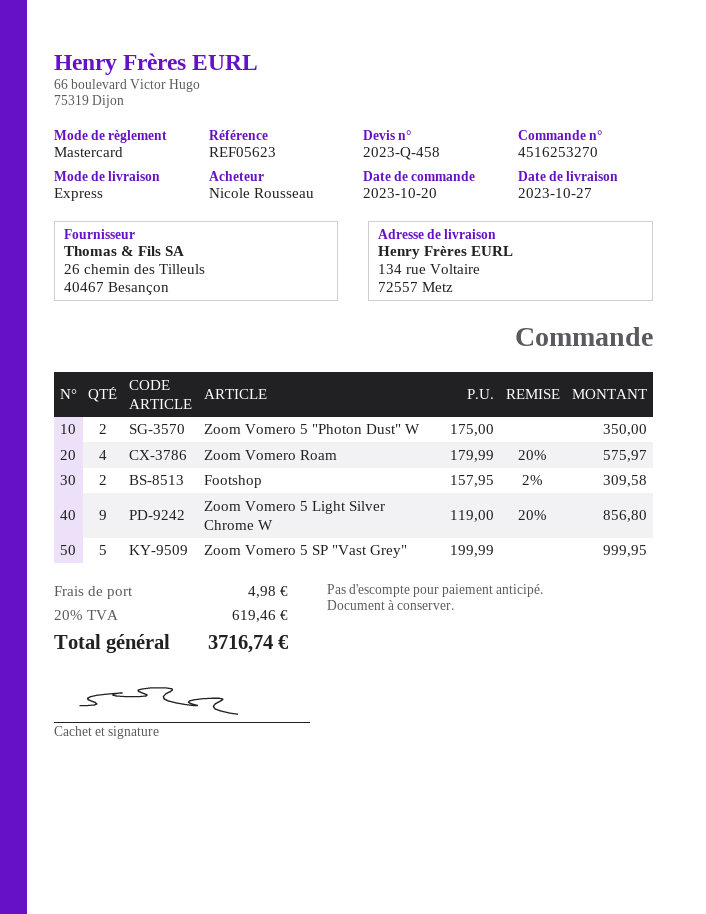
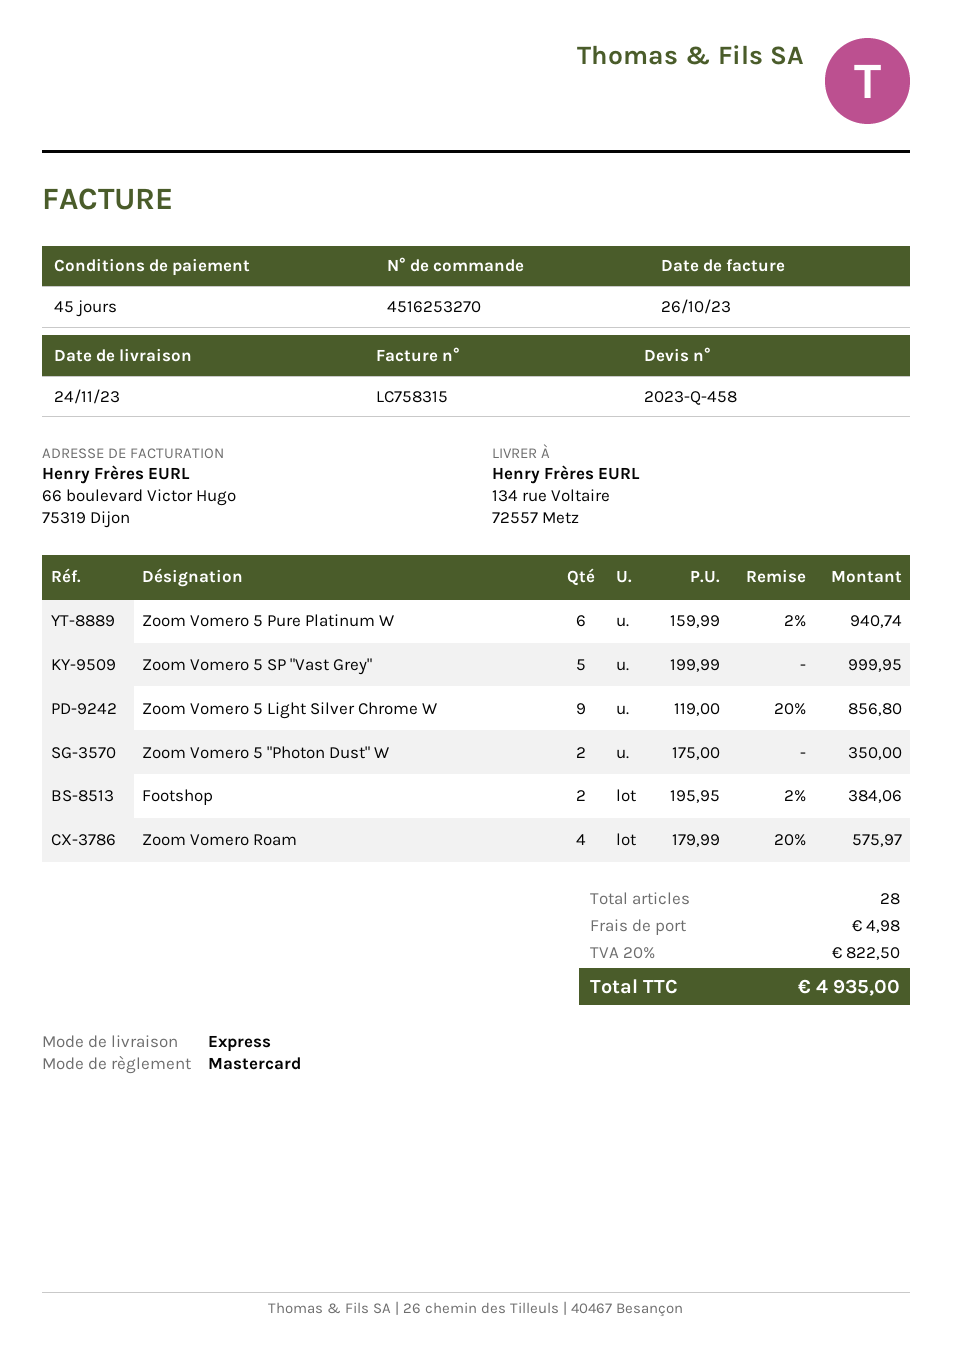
delivery date: 2023-10-27 -> 2023-11-24
Footshop: 2 x 157.95 - 2% = 309.58 -> 2 x 195.95 - 2% = 384.06
Zoom Vomero 5 Pure Platinum W: none -> 6 x 159.99 - 2% = 940.74
tax: 20% = 619.46 -> 20% = 822.50
total: 3716.74 -> 4935.00

